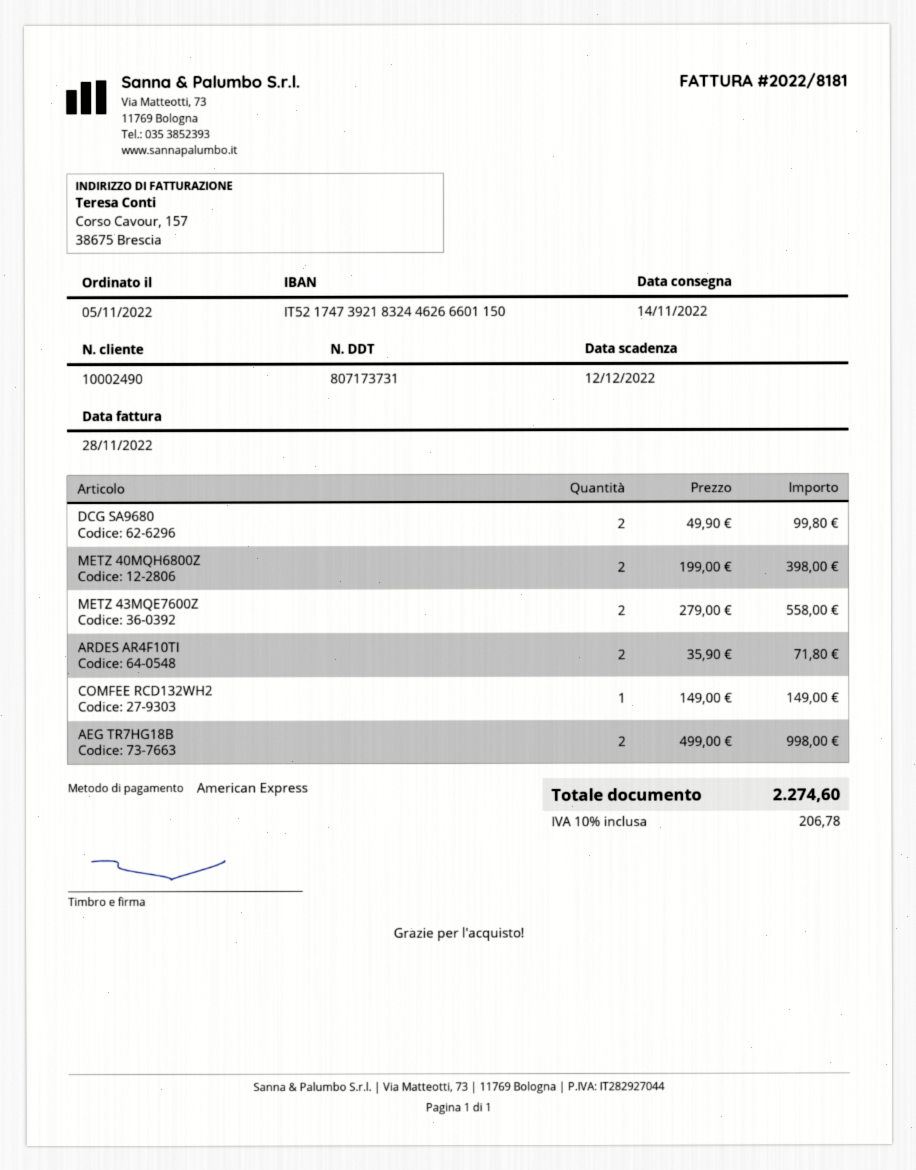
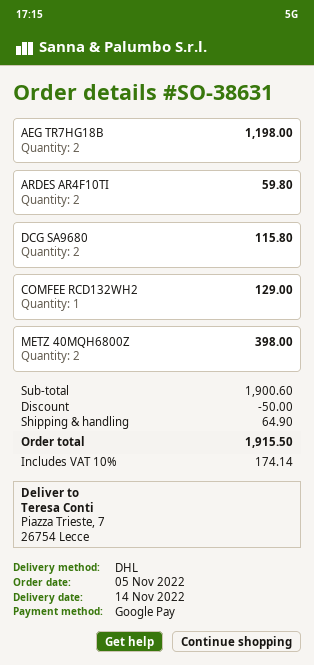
payment method: American Express -> Google Pay
DCG SA9680: 2 for 99.80 -> 2 for 115.80
METZ 43MQE7600Z: 2 for 558.00 -> none
ARDES AR4F10TI: 2 for 71.80 -> 2 for 59.80
COMFEE RCD132WH2: 1 for 149.00 -> 1 for 129.00
AEG TR7HG18B: 2 for 998.00 -> 2 for 1198.00
discount: none -> 50.00
shipping: none -> 64.90
tax: 10% = 206.78 -> 10% = 174.14
total: 2274.60 -> 1915.50

